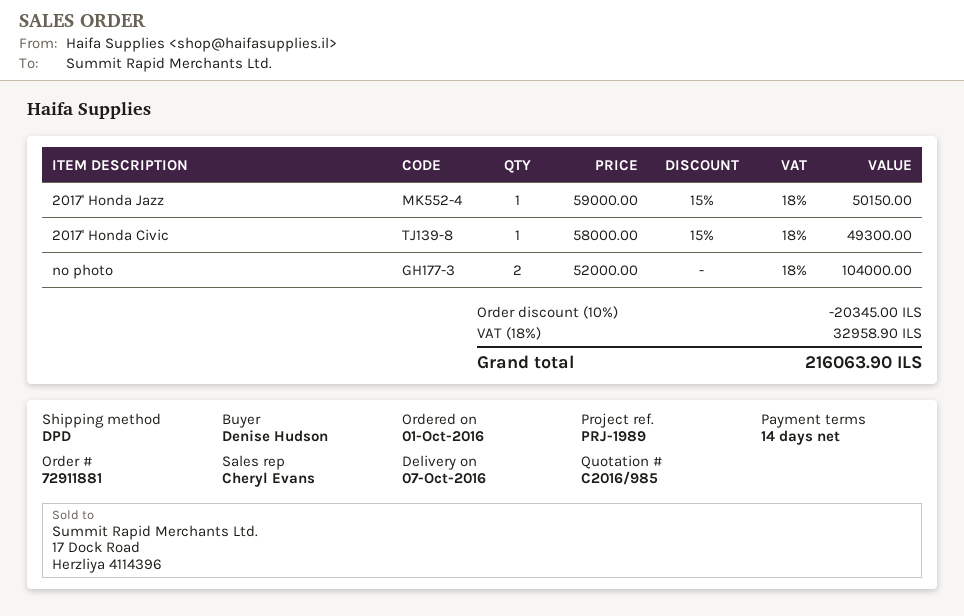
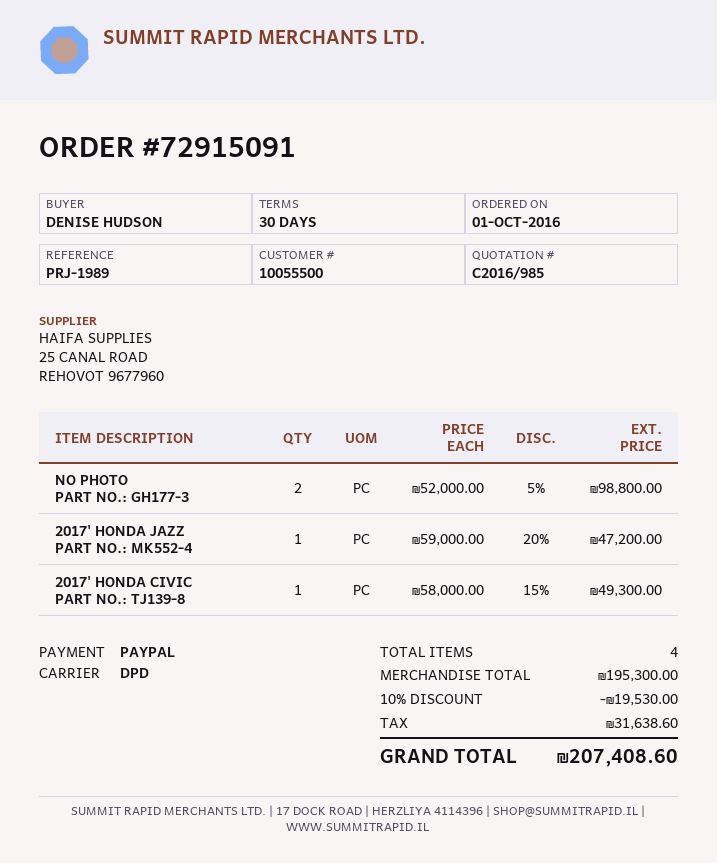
order number: 72911881 -> 72915091
payment terms: 14 days -> 30 days
2017' Honda Jazz: 1 x 59000.00 - 15% = 50150.00 -> 1 x 59000.00 - 20% = 47200.00
no photo: 2 x 52000.00 = 104000.00 -> 2 x 52000.00 - 5% = 98800.00
discount: 10% = 20345.00 -> 10% = 19530.00
tax: 32958.90 -> 31638.60
total: 216063.90 -> 207408.60

